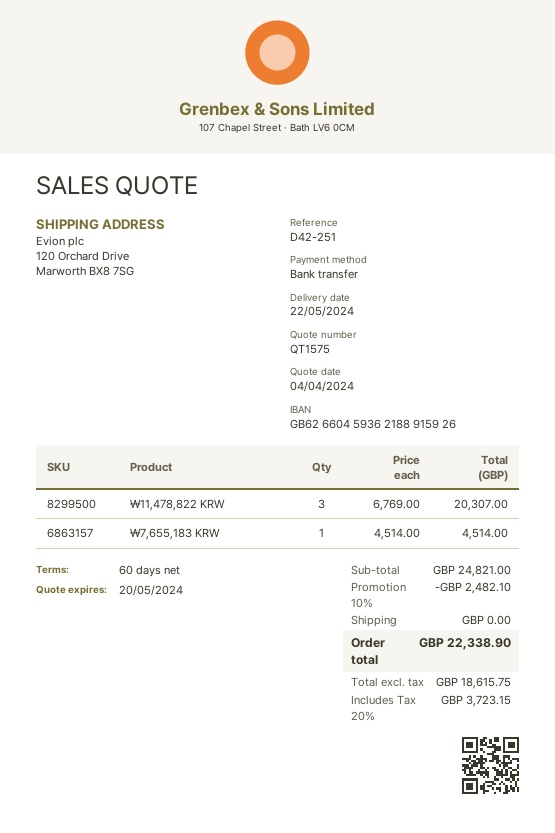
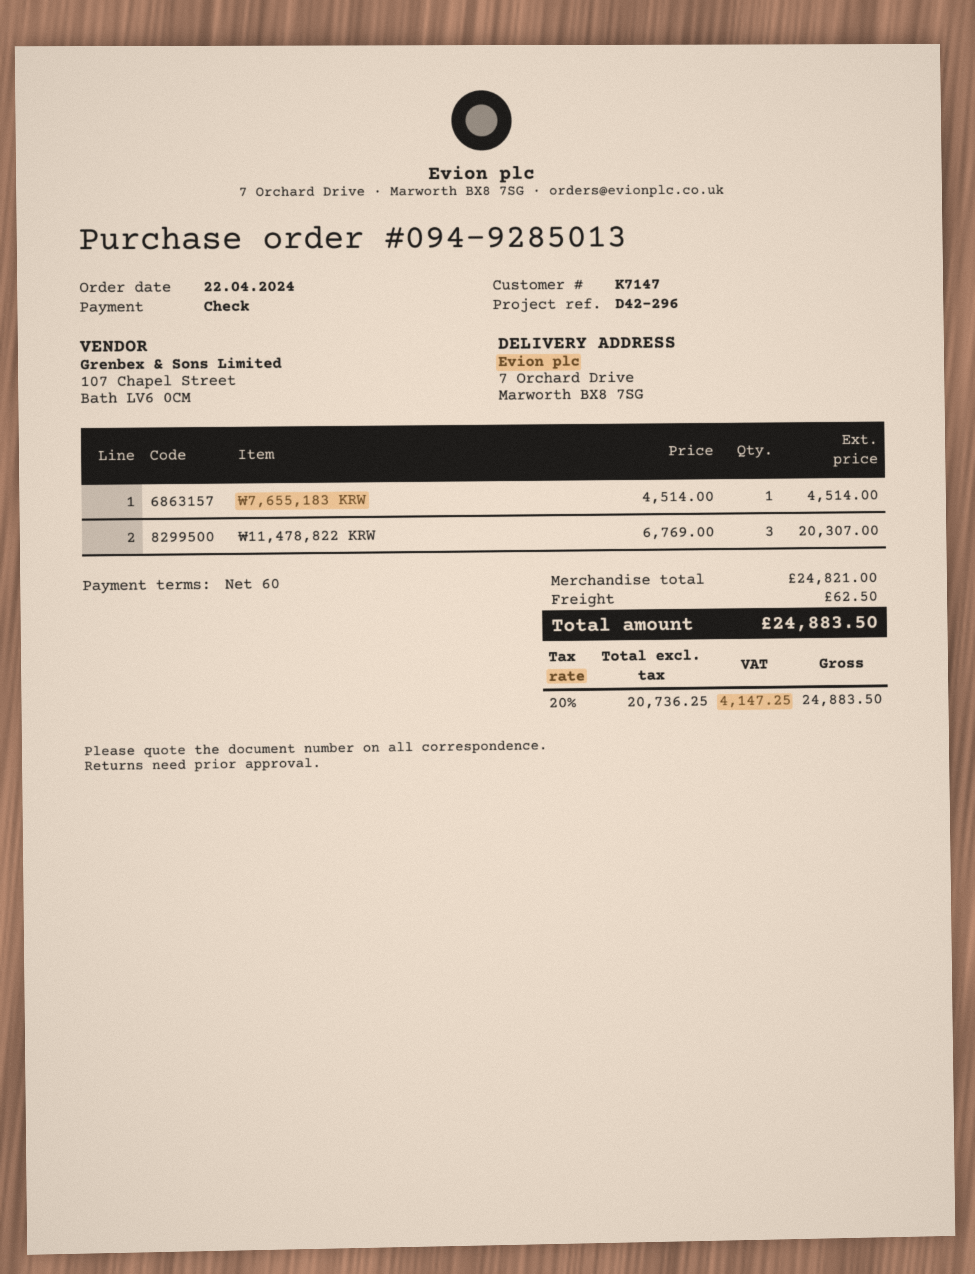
reference: D42-251 -> D42-296
payment method: bank transfer -> cheque
ship to: 120 Orchard Drive, Marworth BX8 7SG -> 7 Orchard Drive, Marworth BX8 7SG
discount: 10% = 2482.10 -> none
shipping: 0.00 -> 62.50
net: 18615.75 -> 20736.25
tax: 20% = 3723.15 -> 20% = 4147.25
total: 22338.90 -> 24883.50

